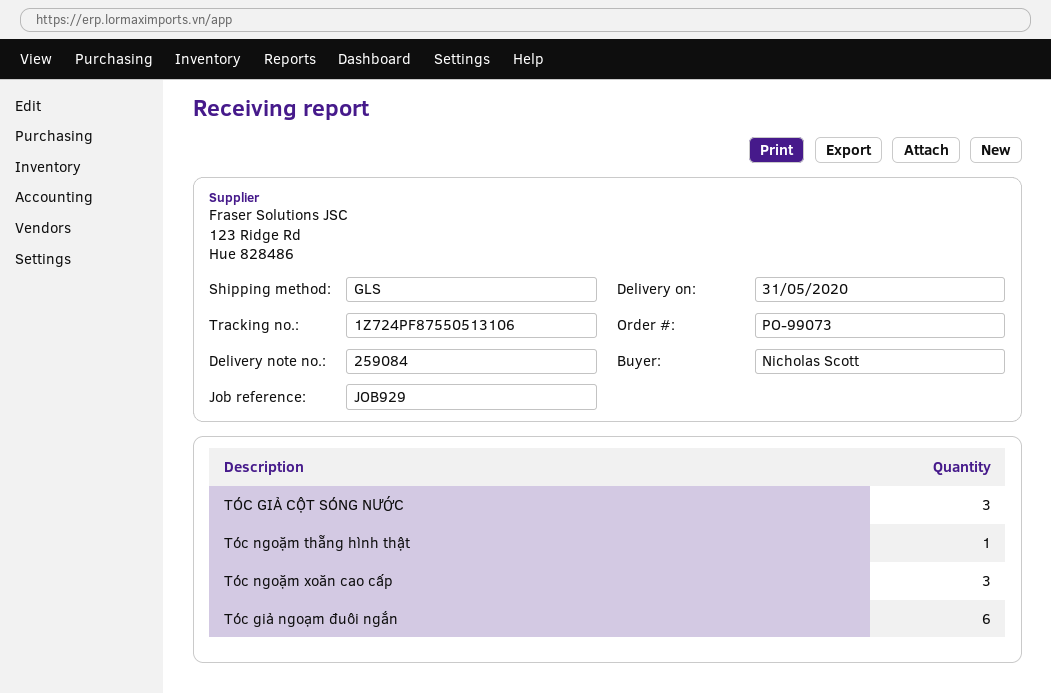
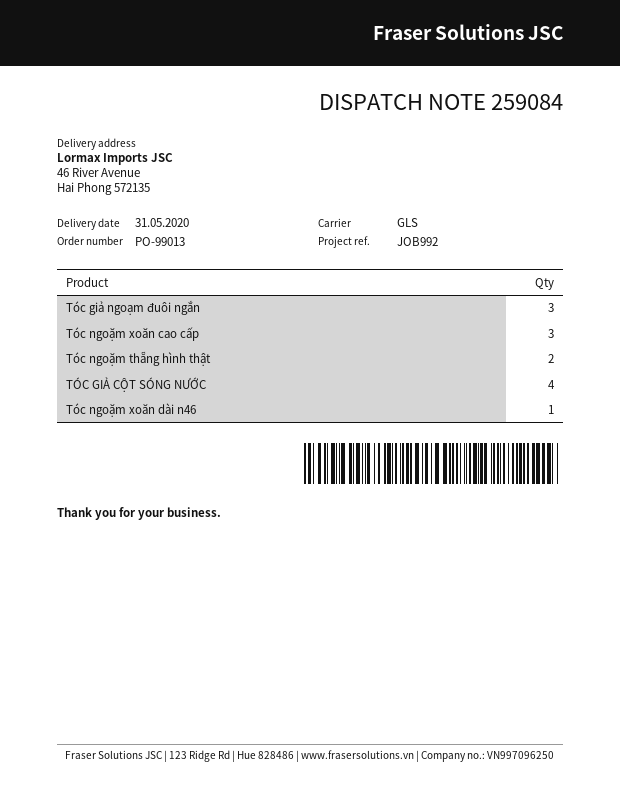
order number: PO-99073 -> PO-99013
reference: JOB929 -> JOB992
TÓC GIẢ CỘT SÓNG NƯỚC: 3 -> 4
Tóc ngoặm thẵng hình thật: 1 -> 2
Tóc giả ngoạm đuôi ngắn: 6 -> 3
Tóc ngoặm xoăn dài n46: none -> 1

